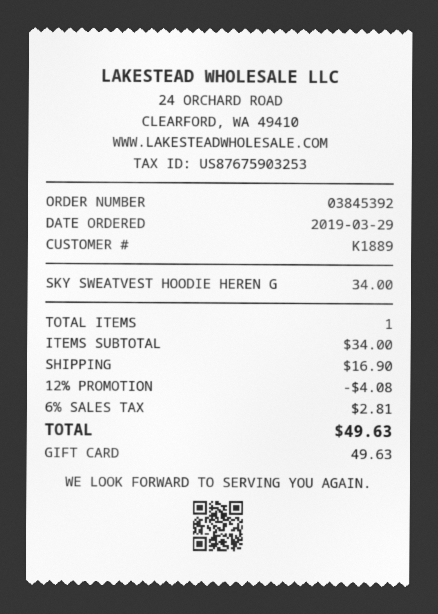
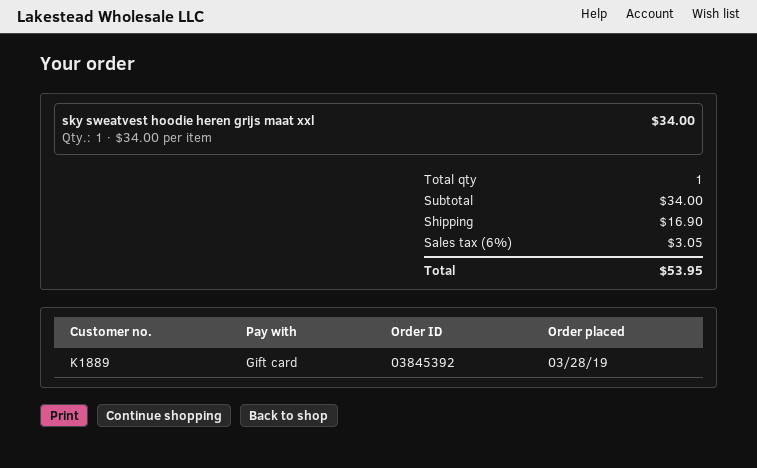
order date: 2019-03-29 -> 2019-03-28
discount: 12% = 4.08 -> none
tax: 6% = 2.81 -> 6% = 3.05
total: 49.63 -> 53.95

